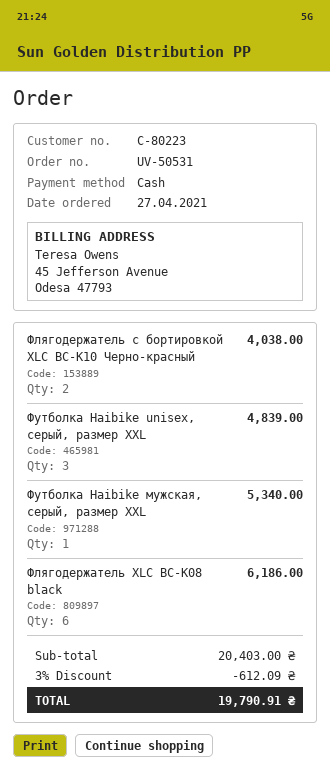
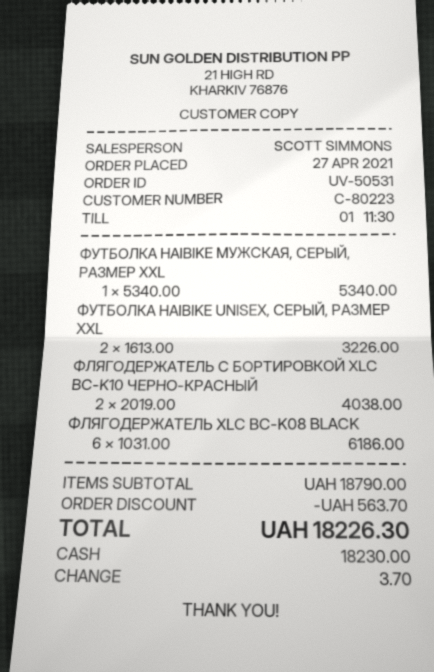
Футболка Haibike unisex, серый, размер XXL: 3 for 4839.00 -> 2 for 3226.00
subtotal: 20403.00 -> 18790.00
discount: 612.09 -> 563.70
total: 19790.91 -> 18226.30

